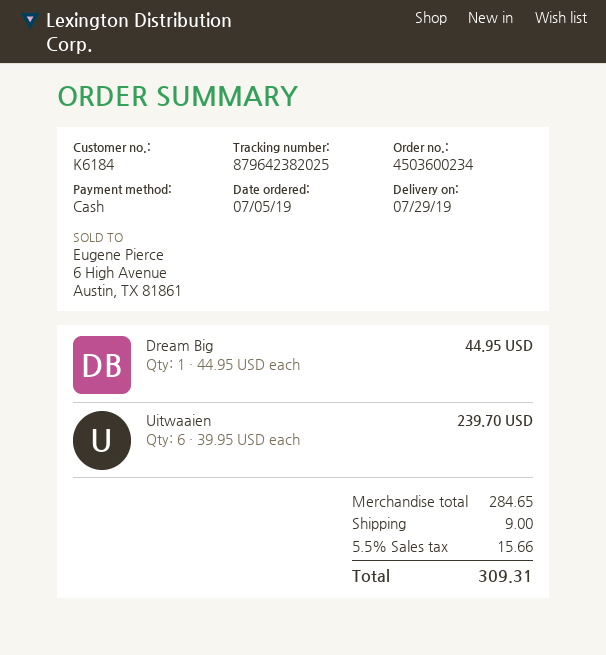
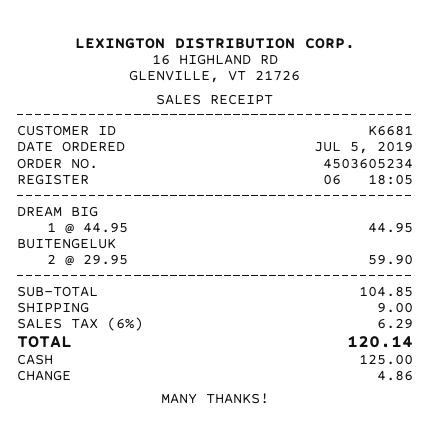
order number: 4503600234 -> 4503605234
customer number: K6184 -> K6681
Uitwaaien: 6 x 39.95 = 239.70 -> none
BUITENGELUK: none -> 2 x 29.95 = 59.90
subtotal: 284.65 -> 104.85
tax: 5.5% = 15.66 -> 6% = 6.29
total: 309.31 -> 120.14

